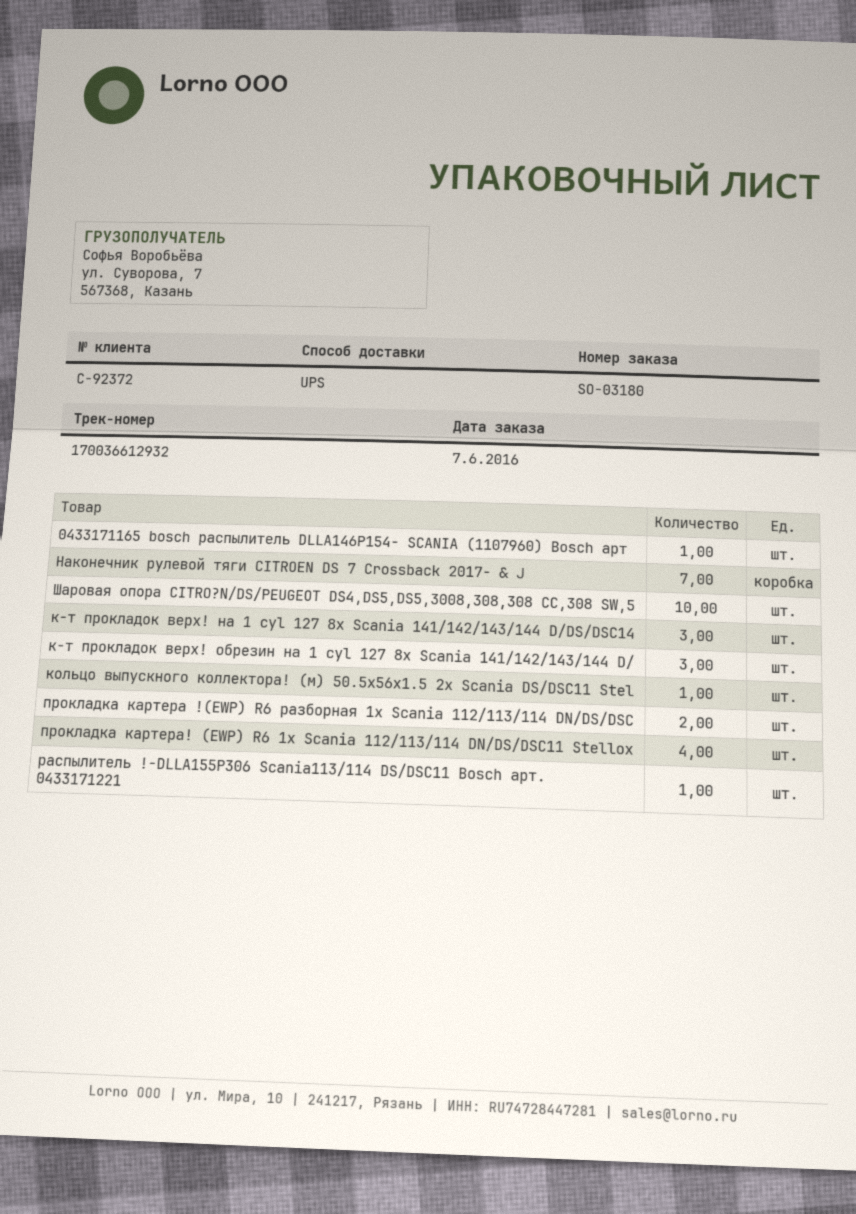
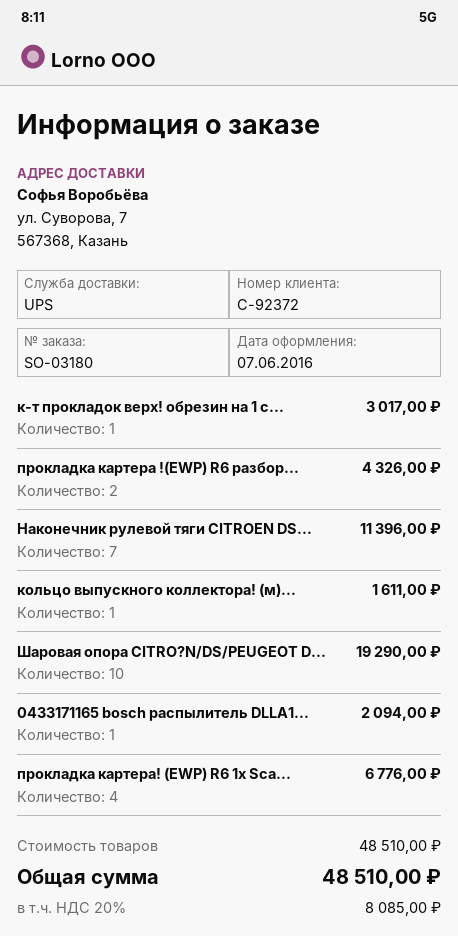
к-т прокладок верх! на 1 cyl 127 8x Scania 141/142/143/144 D/DS/DSC14: 3 -> none
к-т прокладок верх! обрезин на 1 cyl 127 8x Scania 141/142/143/144 D/: 3 -> 1
распылитель !-DLLA155P306 Scania113/114 DS/DSC11 Bosch арт. 0433171221: 1 -> none

